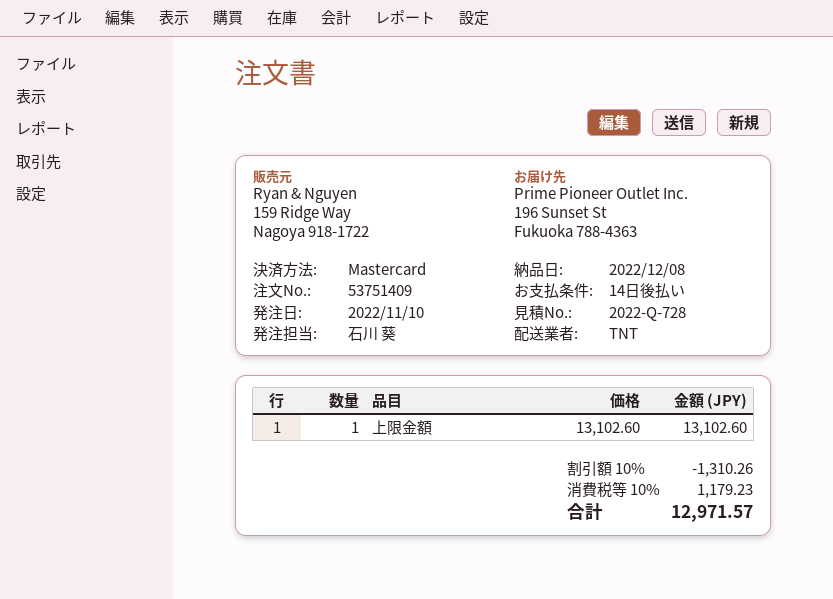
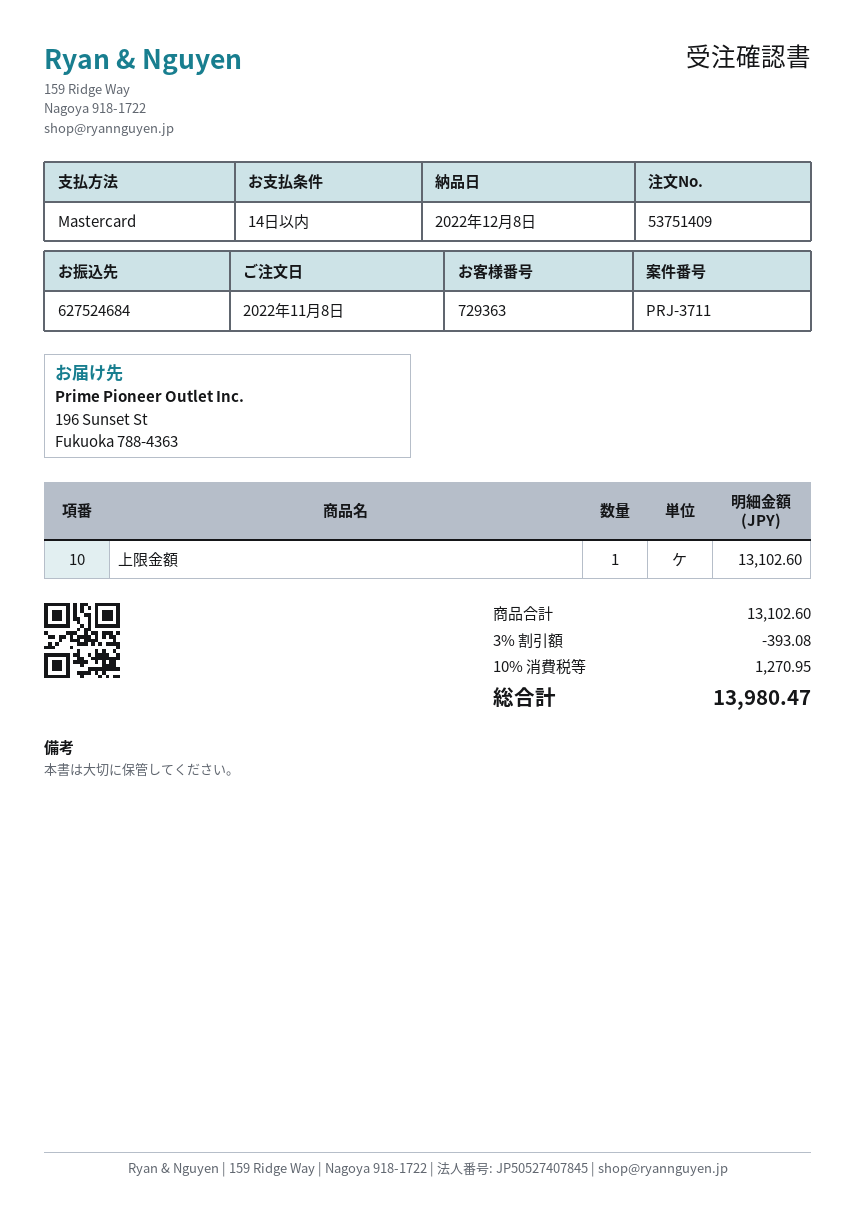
order date: 2022-11-10 -> 2022-11-08
discount: 10% = 1310.26 -> 3% = 393.08
tax: 10% = 1179.23 -> 10% = 1270.95
total: 12971.57 -> 13980.47

